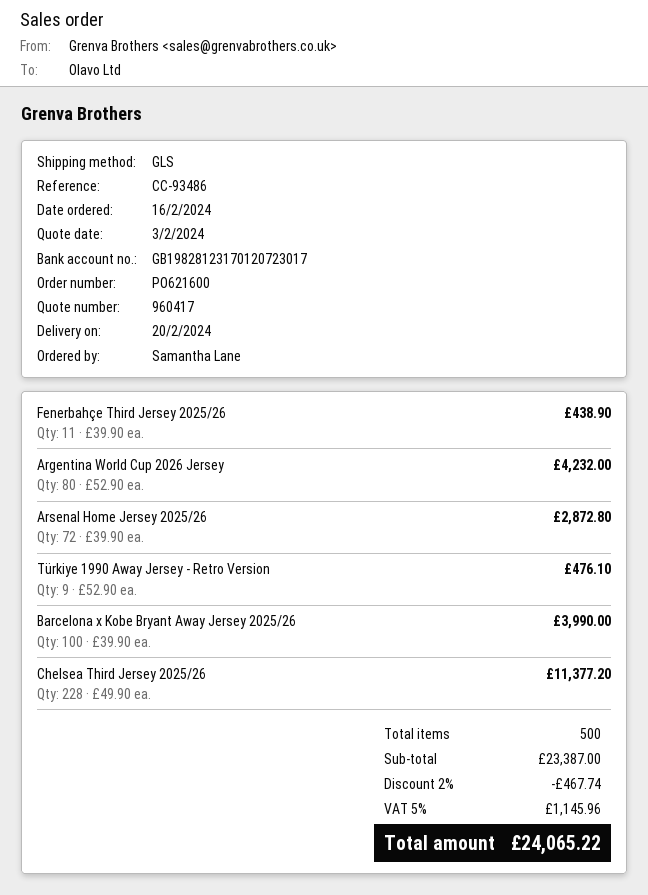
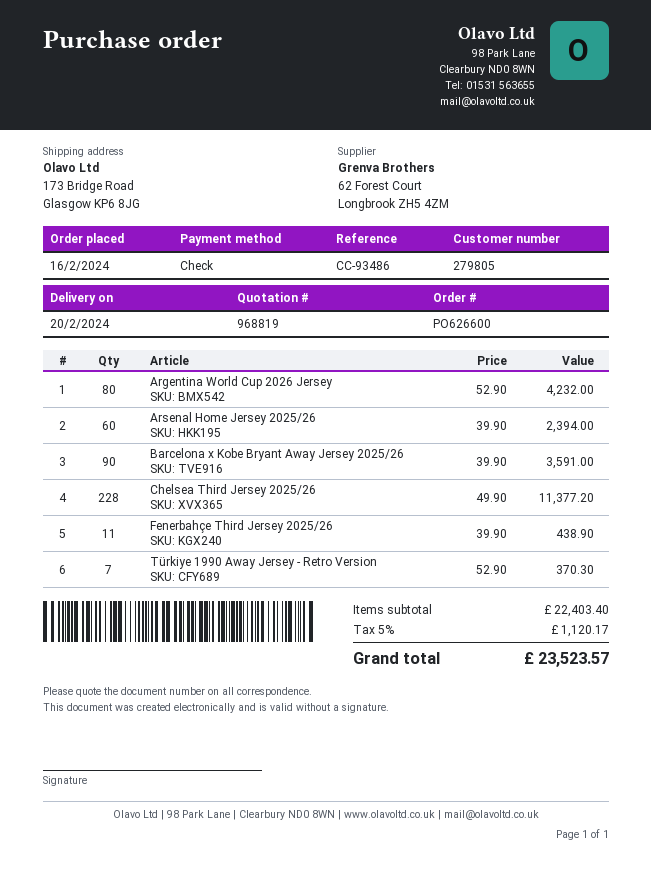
quote number: 960417 -> 968819
order number: PO621600 -> PO626600
Arsenal Home Jersey 2025/26: 72 x 39.90 = 2872.80 -> 60 x 39.90 = 2394.00
Türkiye 1990 Away Jersey - Retro Version: 9 x 52.90 = 476.10 -> 7 x 52.90 = 370.30
Barcelona x Kobe Bryant Away Jersey 2025/26: 100 x 39.90 = 3990.00 -> 90 x 39.90 = 3591.00
subtotal: 23387.00 -> 22403.40
discount: 2% = 467.74 -> none
tax: 5% = 1145.96 -> 5% = 1120.17
total: 24065.22 -> 23523.57

